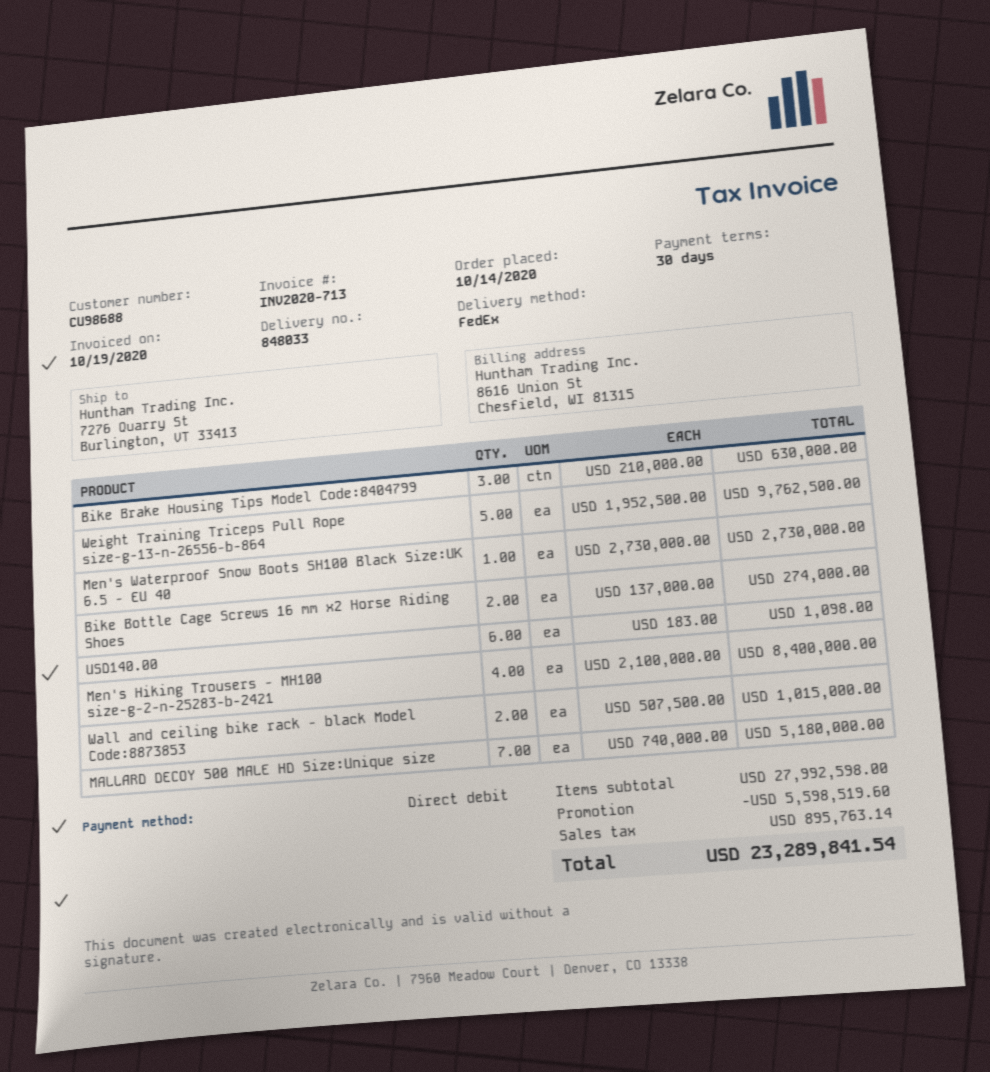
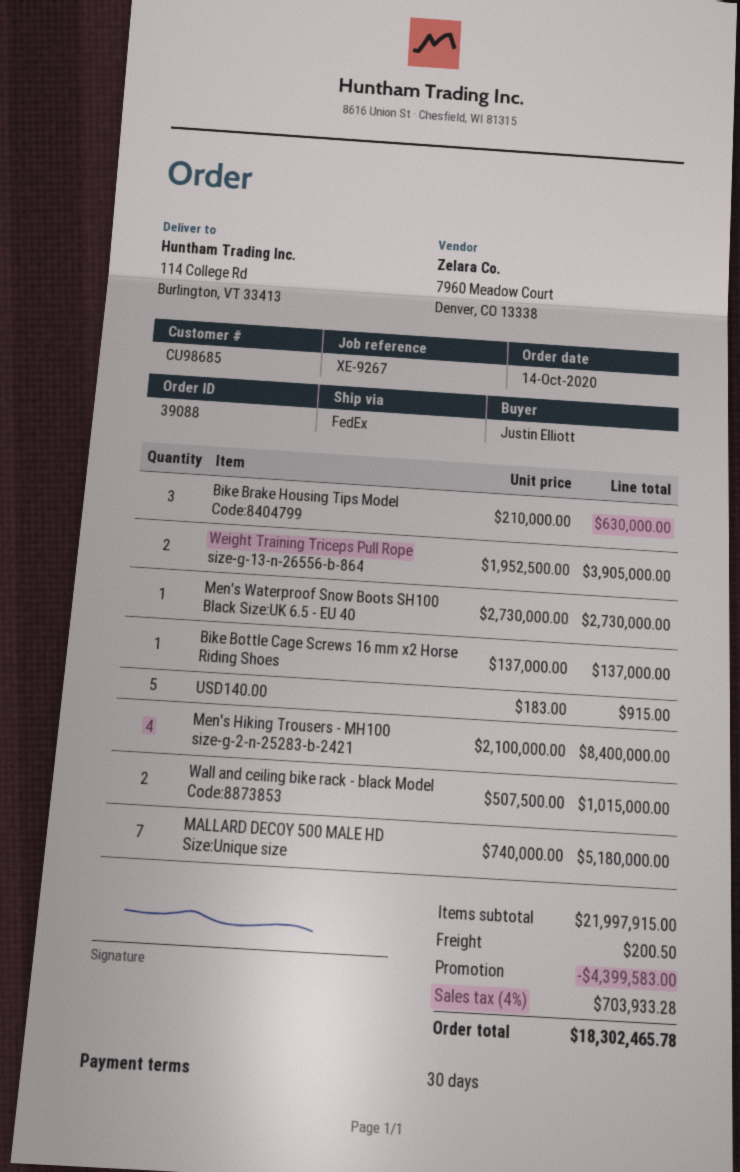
customer number: CU98688 -> CU98685
ship to: 7276 Quarry St, Burlington, VT 33413 -> 114 College Rd, Burlington, VT 33413
Weight Training Triceps Pull Rope size-g-13-n-26556-b-864: 5 x 1952500.00 = 9762500.00 -> 2 x 1952500.00 = 3905000.00
Bike Bottle Cage Screws 16 mm x2 Horse Riding Shoes: 2 x 137000.00 = 274000.00 -> 1 x 137000.00 = 137000.00
USD140.00: 6 x 183.00 = 1098.00 -> 5 x 183.00 = 915.00
subtotal: 27992598.00 -> 21997915.00
discount: 5598519.60 -> 4399583.00
shipping: none -> 200.50
tax: 895763.14 -> 703933.28
total: 23289841.54 -> 18302465.78

